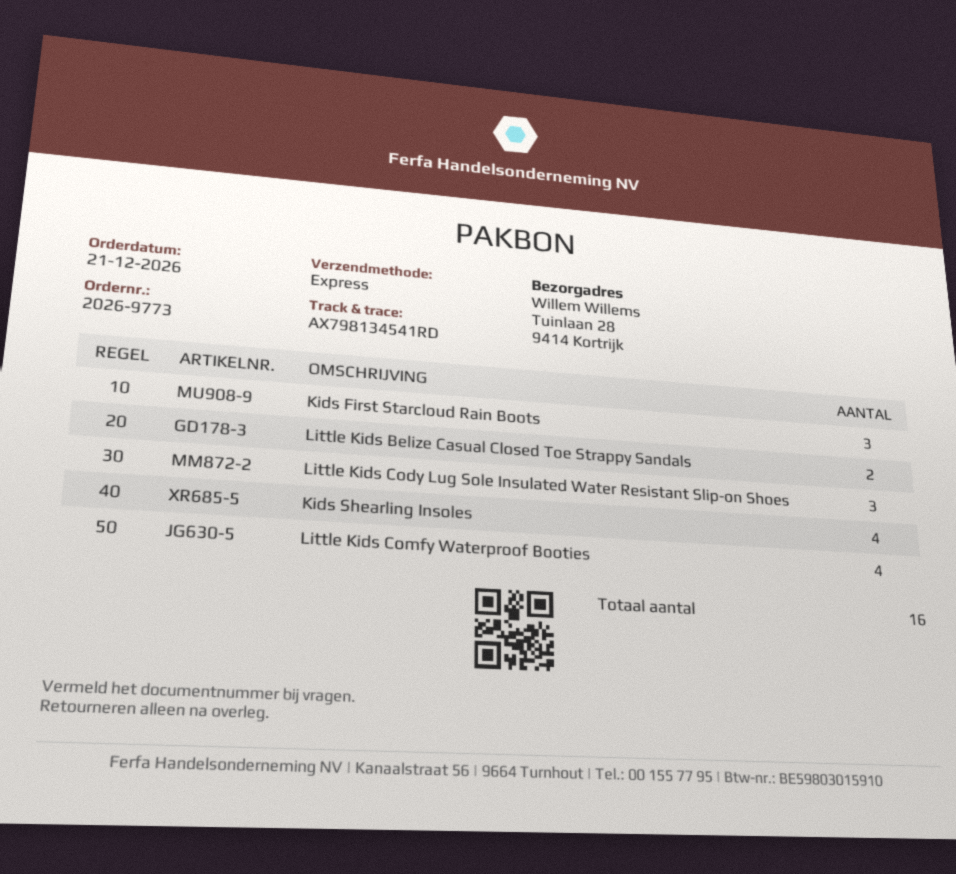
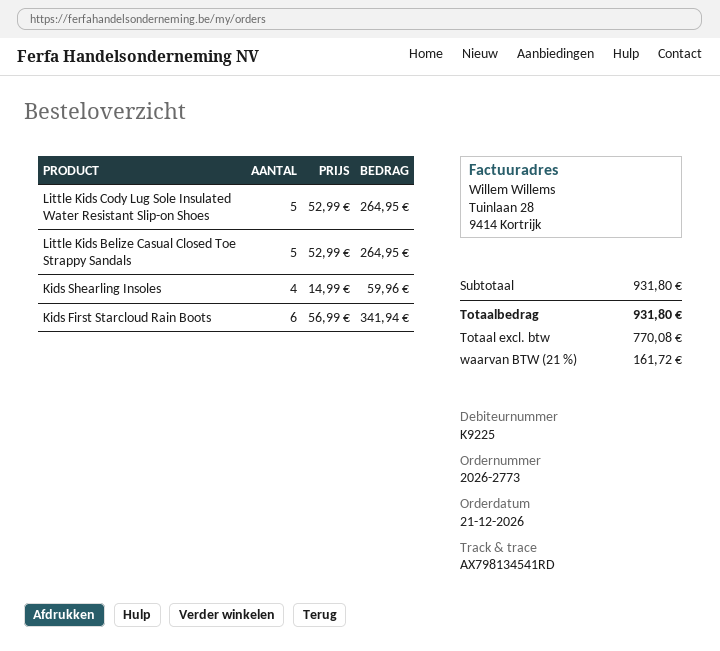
order number: 2026-9773 -> 2026-2773
Kids First Starcloud Rain Boots: 3 -> 6
Little Kids Belize Casual Closed Toe Strappy Sandals: 2 -> 5
Little Kids Cody Lug Sole Insulated Water Resistant Slip-on Shoes: 3 -> 5
Little Kids Comfy Waterproof Booties: 4 -> none

